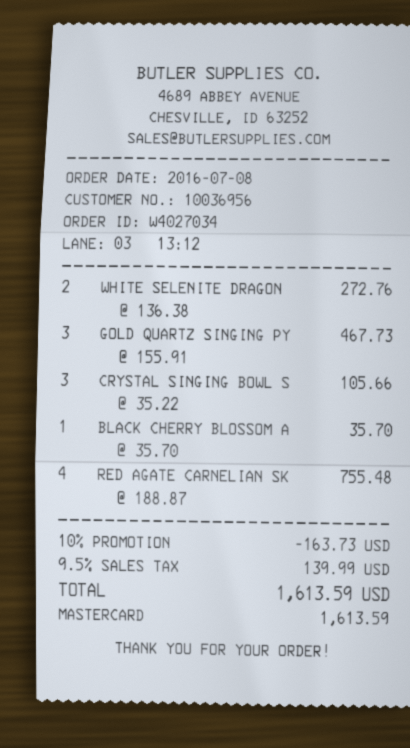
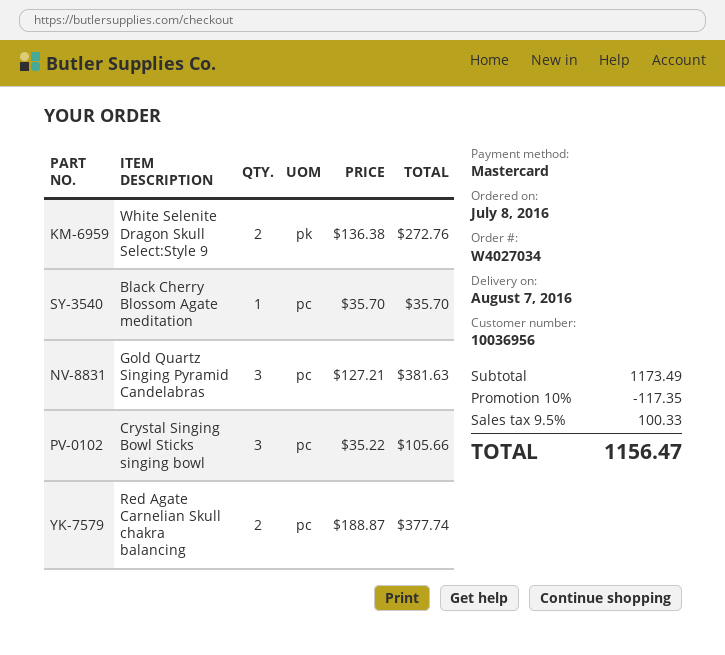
GOLD QUARTZ SINGING PY: 3 x 155.91 = 467.73 -> 3 x 127.21 = 381.63
RED AGATE CARNELIAN SK: 4 x 188.87 = 755.48 -> 2 x 188.87 = 377.74
discount: 10% = 163.73 -> 10% = 117.35
tax: 9.5% = 139.99 -> 9.5% = 100.33
total: 1613.59 -> 1156.47

